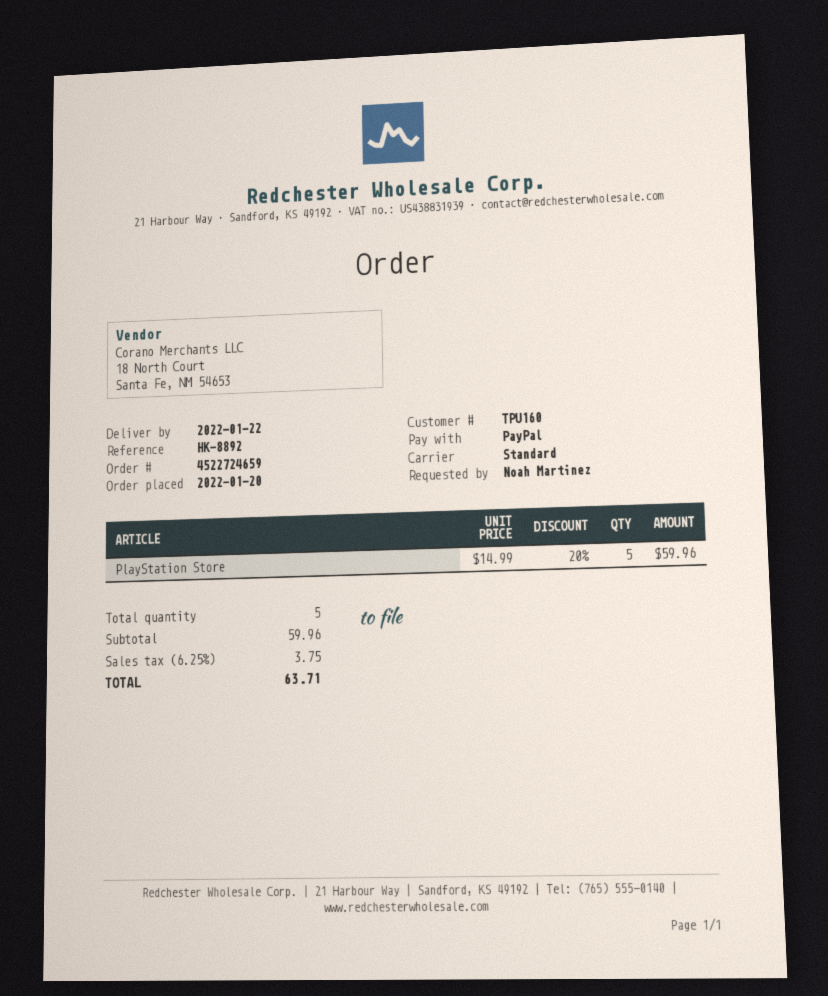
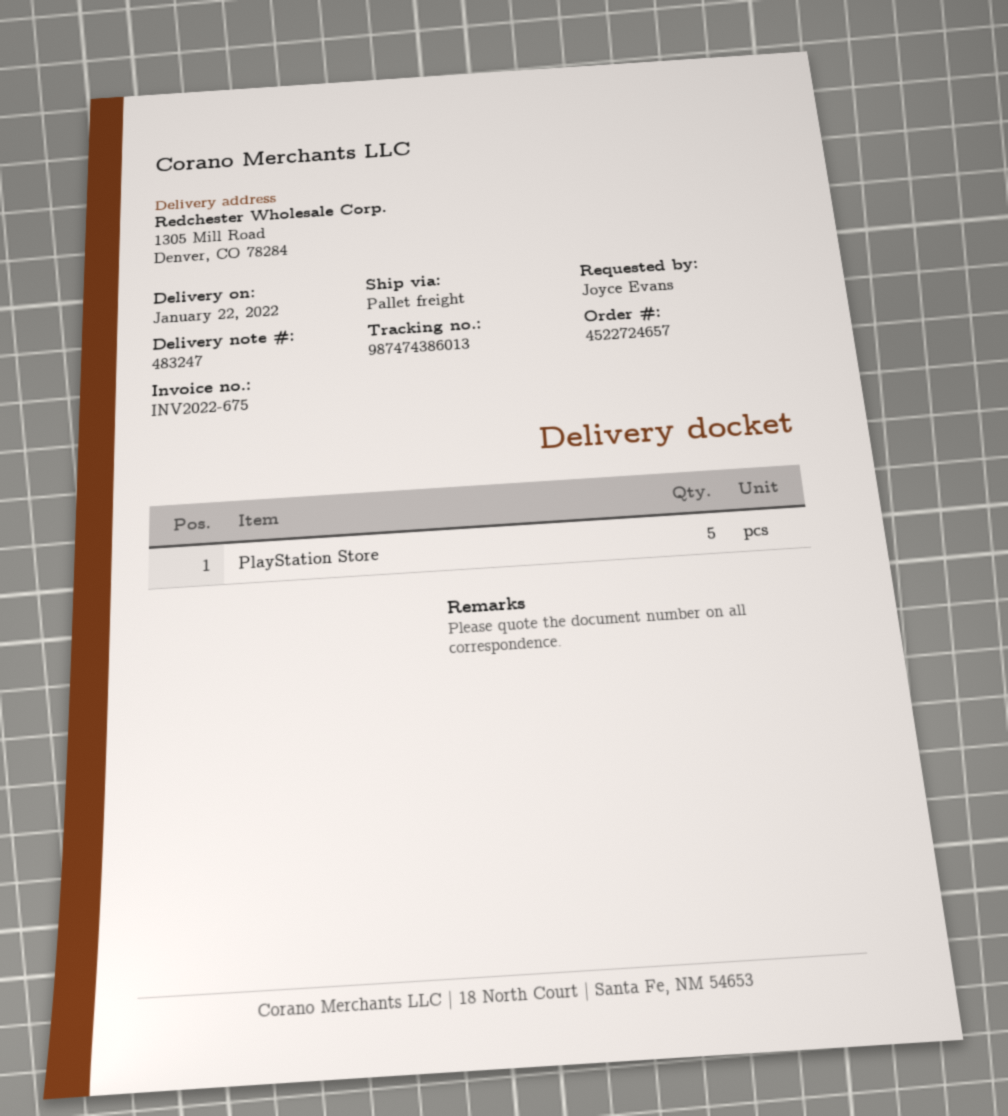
order number: 4522724659 -> 4522724657
ordered by: Noah Martinez -> Joyce Evans
shipping method: standard -> pallet freight

